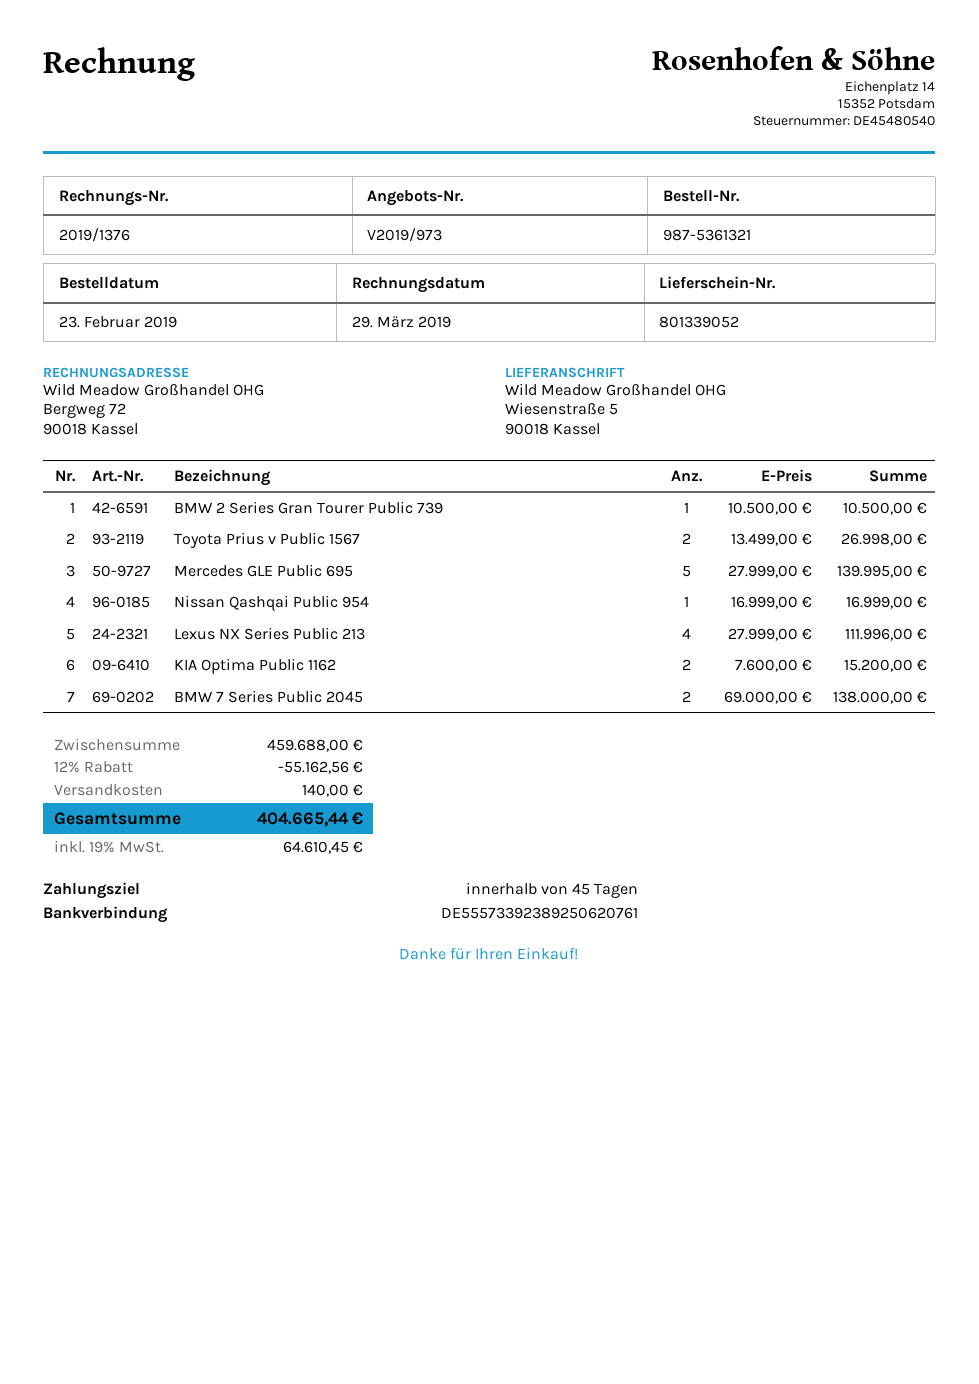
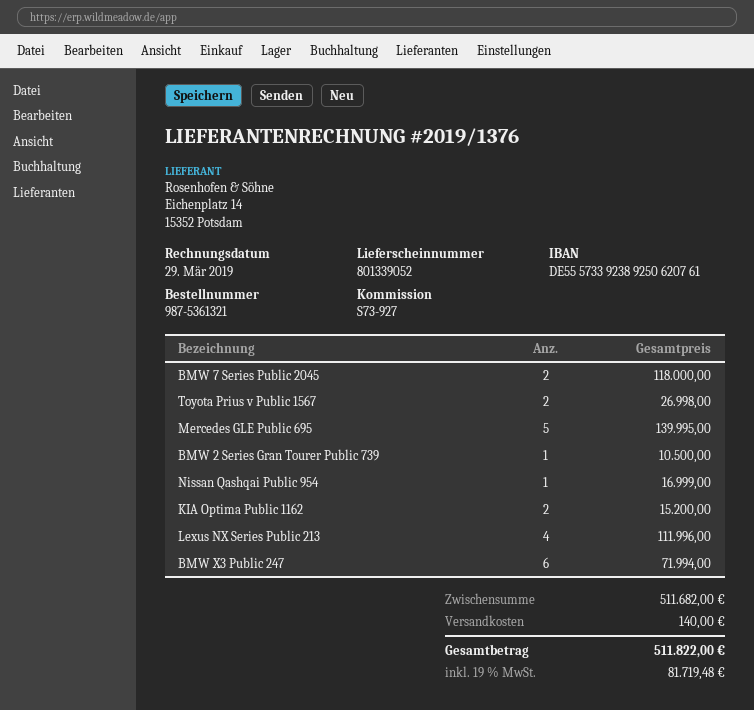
BMW 7 Series Public 2045: 2 for 138000.00 -> 2 for 118000.00
BMW X3 Public 247: none -> 6 for 71994.00
subtotal: 459688.00 -> 511682.00
discount: 12% = 55162.56 -> none
tax: 19% = 64610.45 -> 19% = 81719.48
total: 404665.44 -> 511822.00

